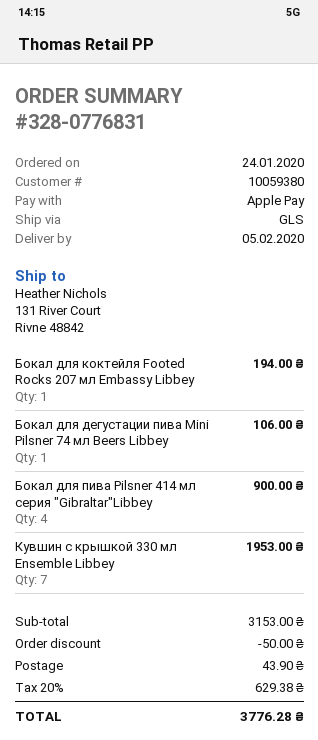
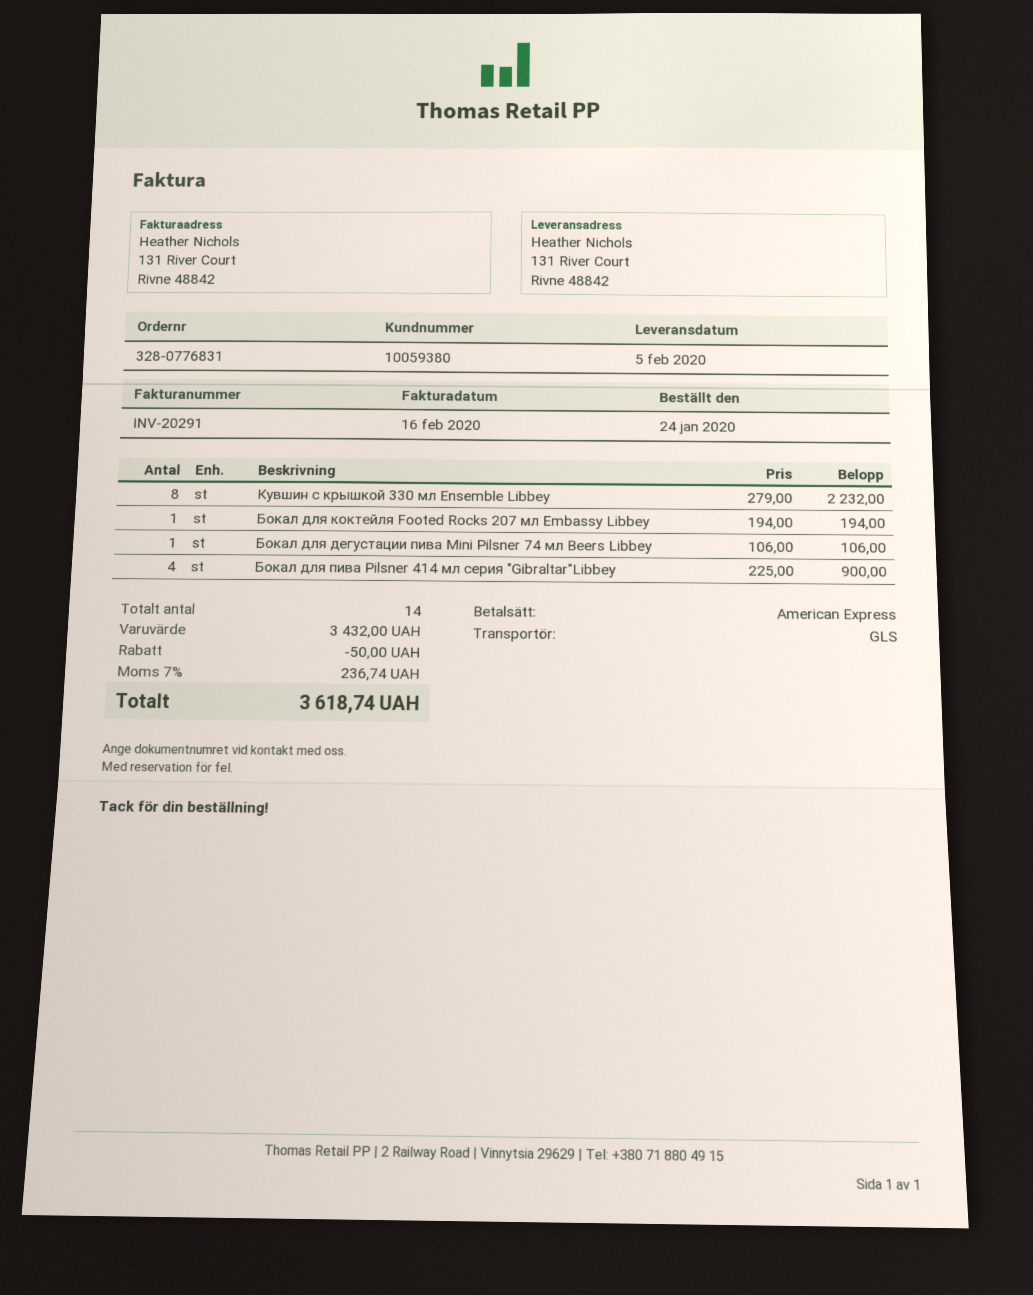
payment method: Apple Pay -> American Express
Кувшин с крышкой 330 мл Ensemble Libbey: 7 for 1953.00 -> 8 for 2232.00
subtotal: 3153.00 -> 3432.00
shipping: 43.90 -> none
tax: 20% = 629.38 -> 7% = 236.74
total: 3776.28 -> 3618.74

